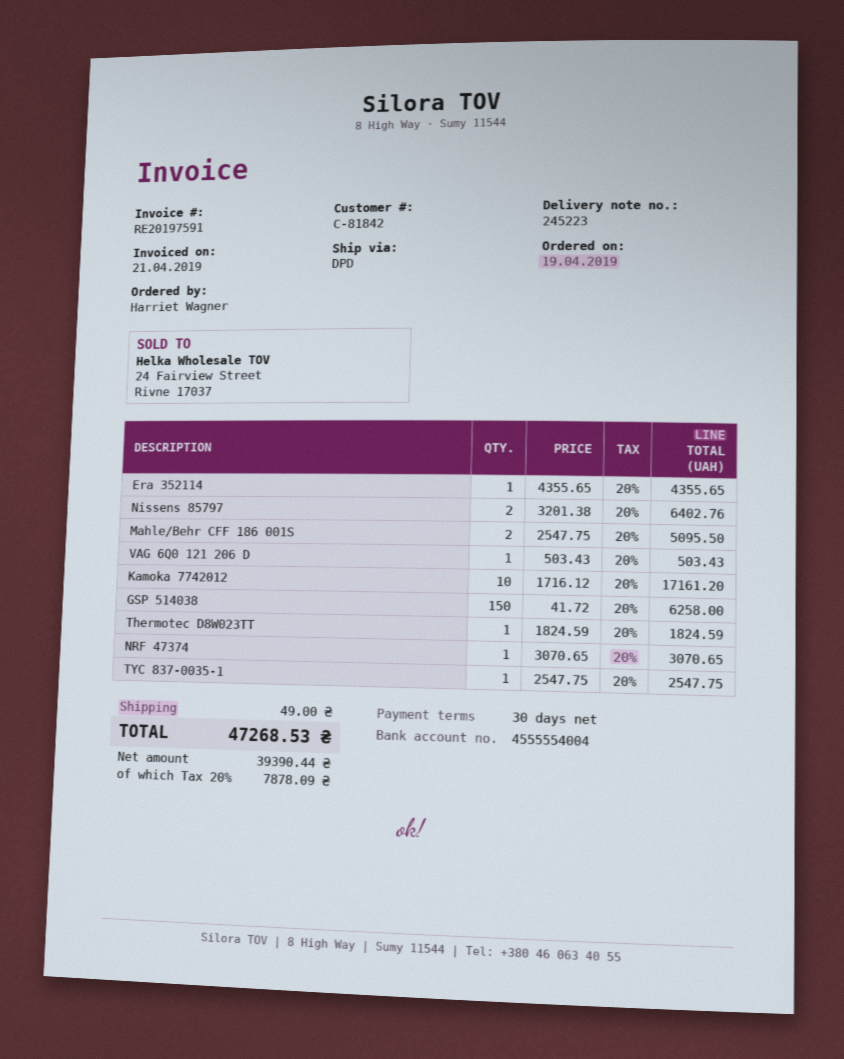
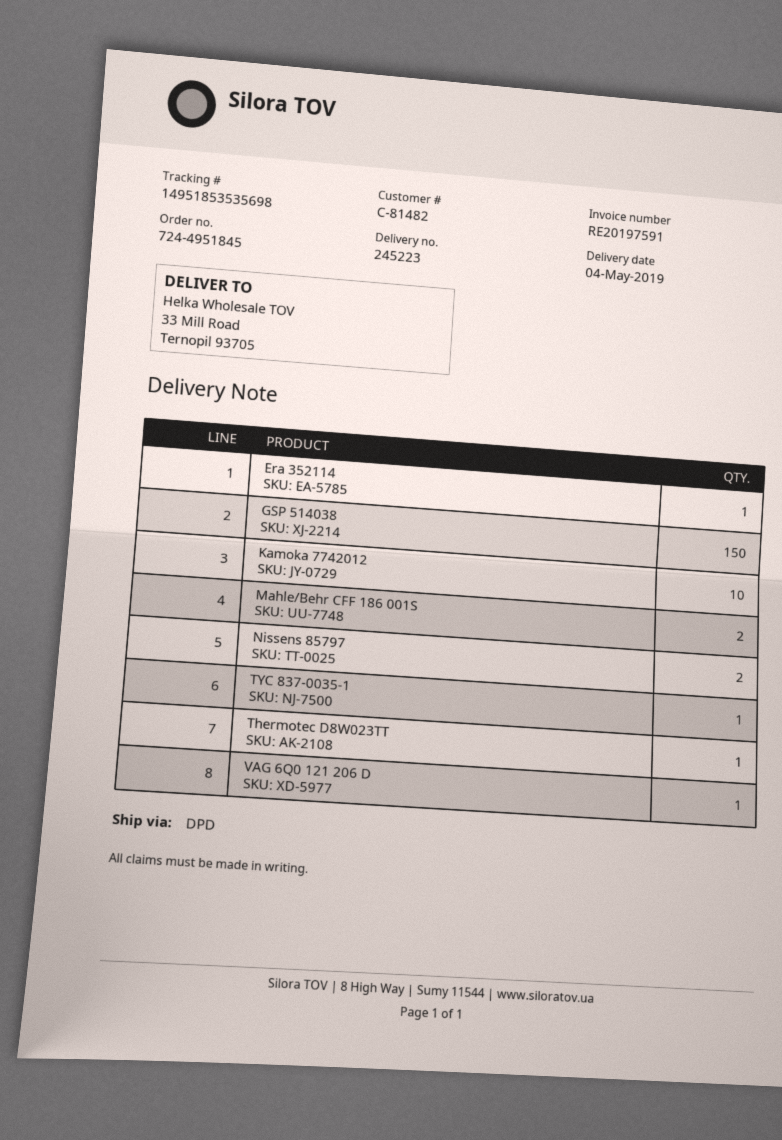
customer number: C-81842 -> C-81482
NRF 47374: 1 -> none

